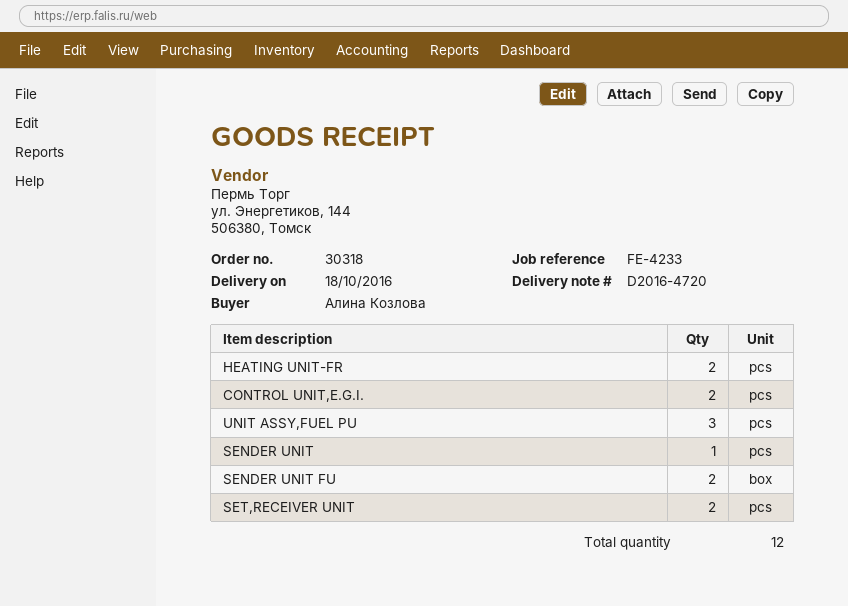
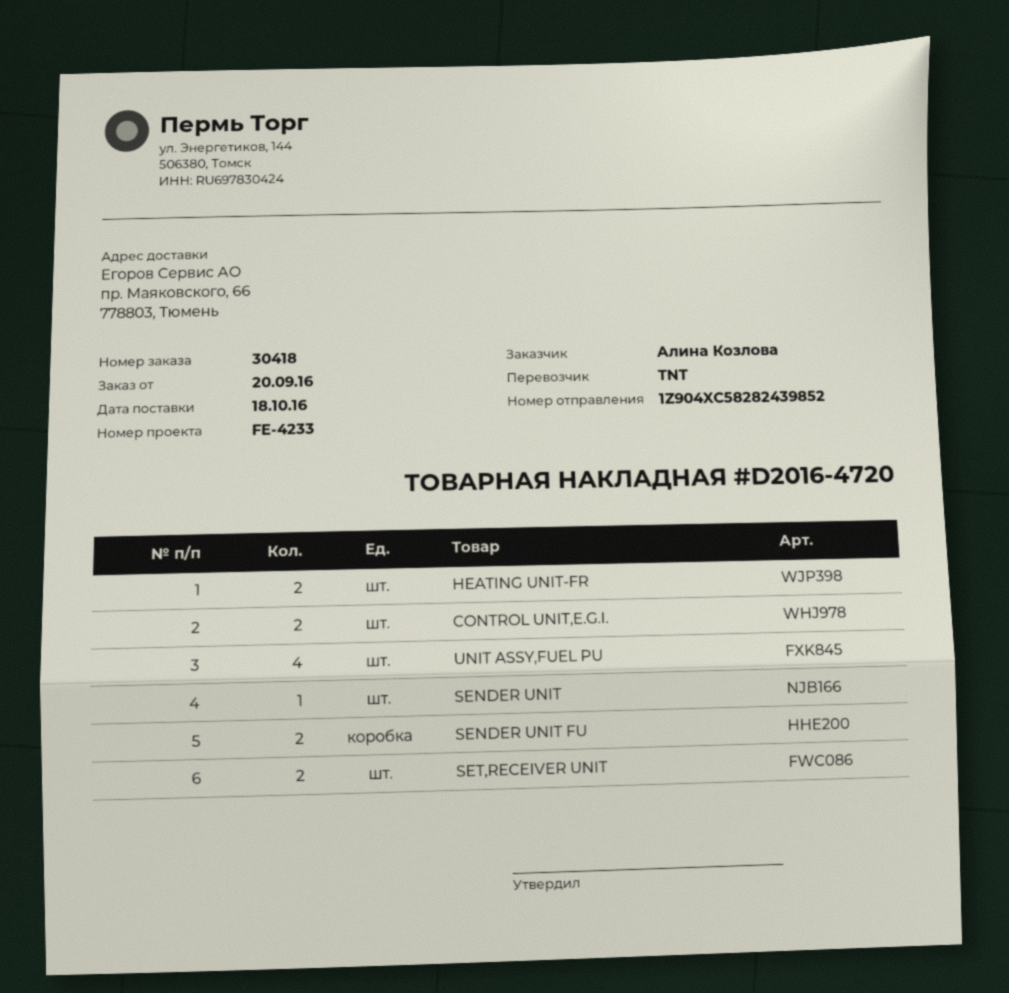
order number: 30318 -> 30418
UNIT ASSY,FUEL PU: 3 -> 4

